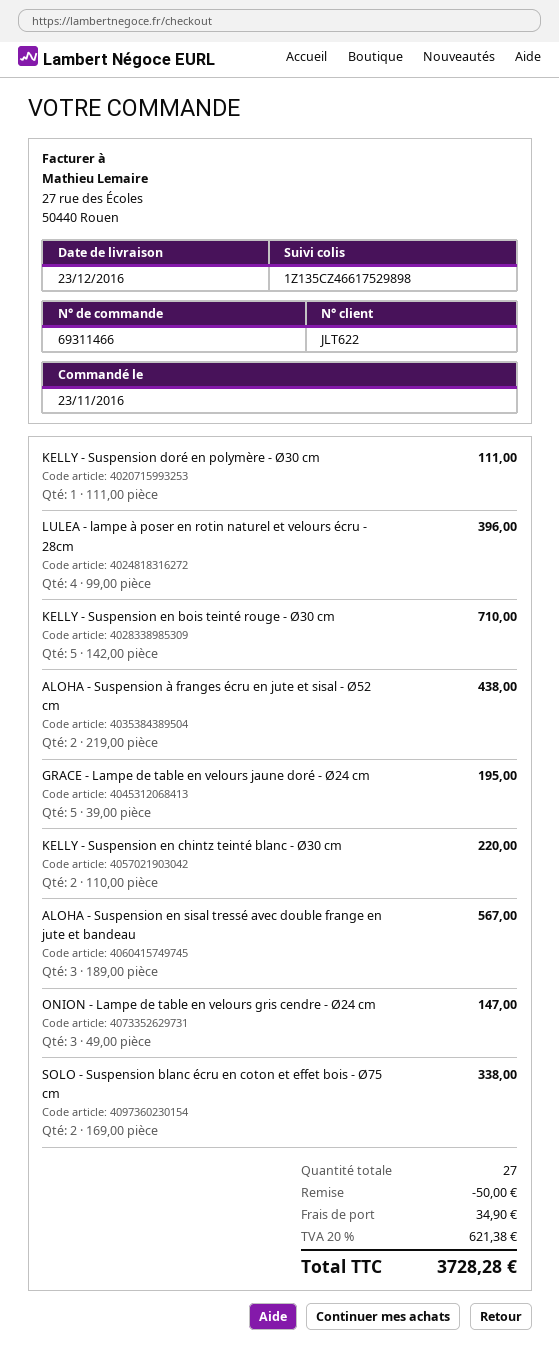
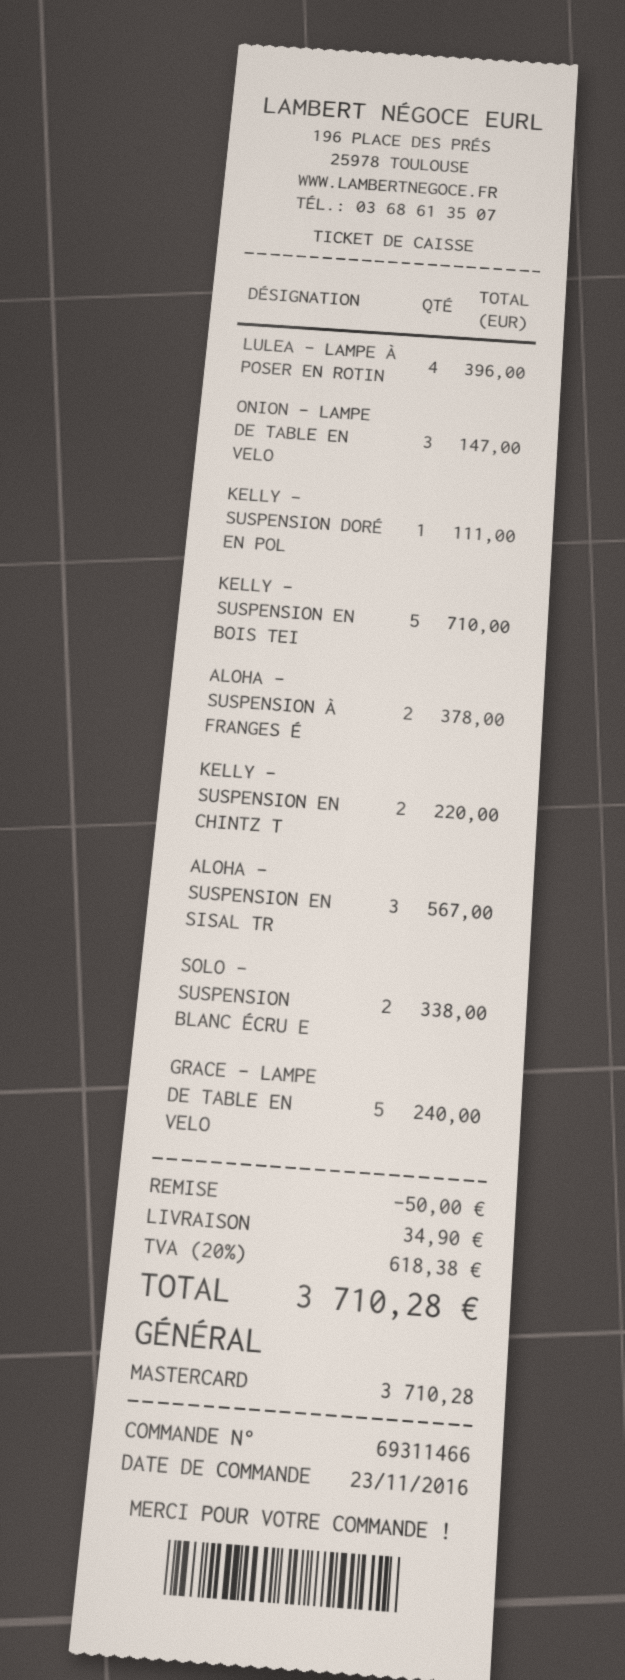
ALOHA - Suspension à franges écru en jute et sisal - Ø52 cm: 2 for 438.00 -> 2 for 378.00
GRACE - Lampe de table en velours jaune doré - Ø24 cm: 5 for 195.00 -> 5 for 240.00
tax: 20% = 621.38 -> 20% = 618.38
total: 3728.28 -> 3710.28

